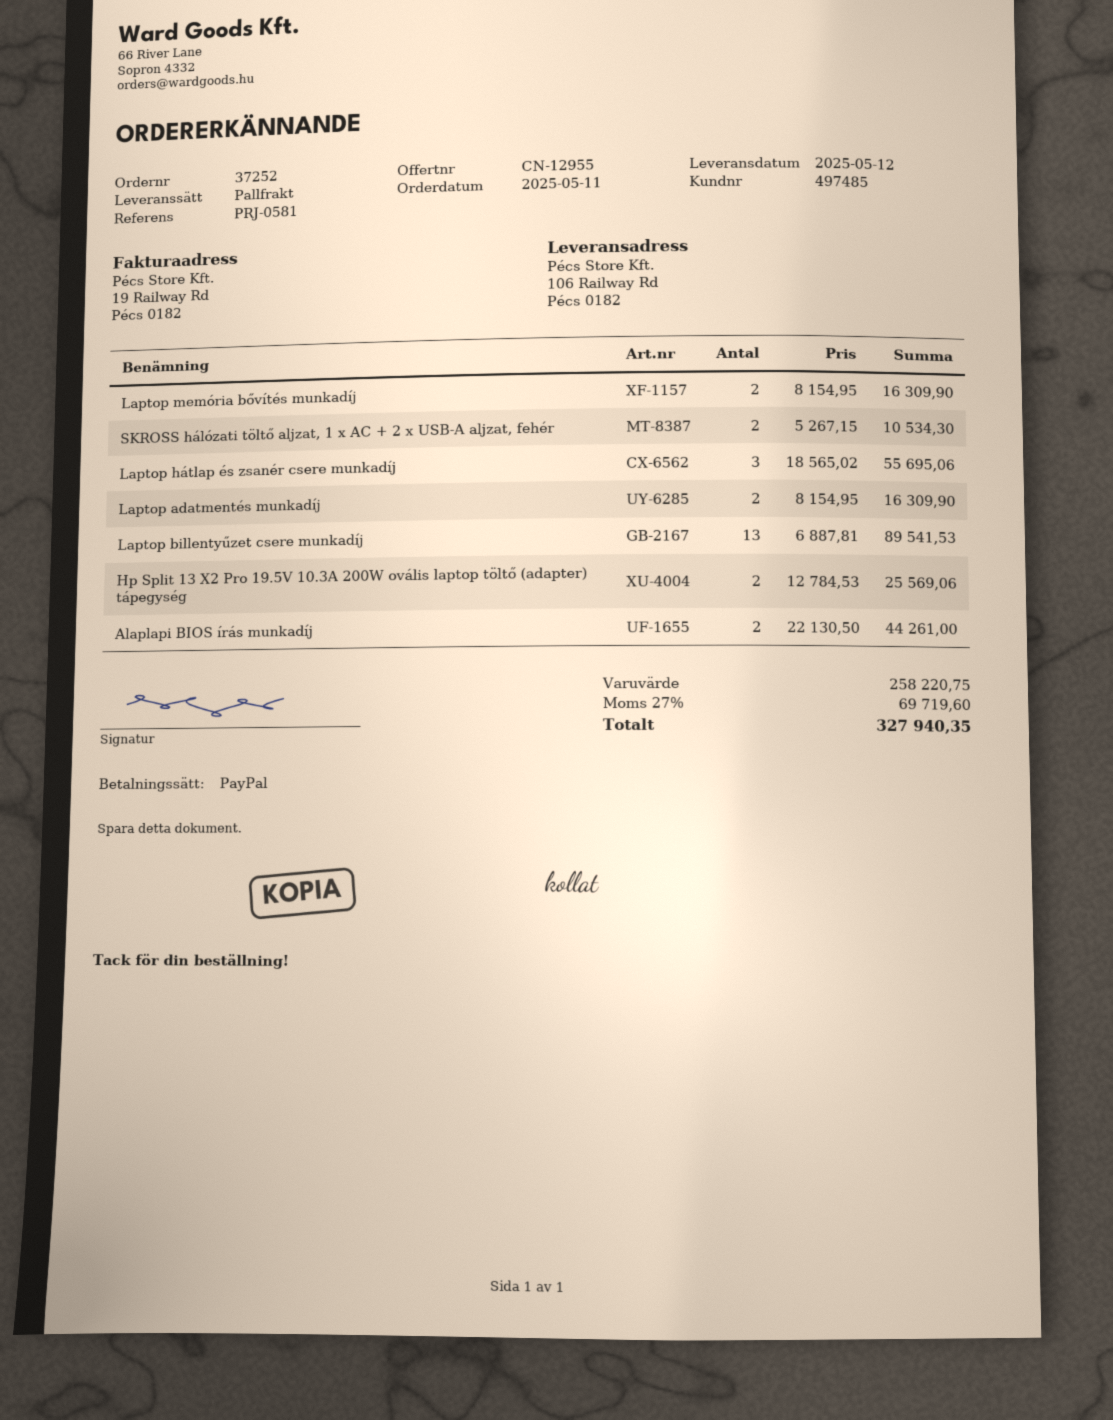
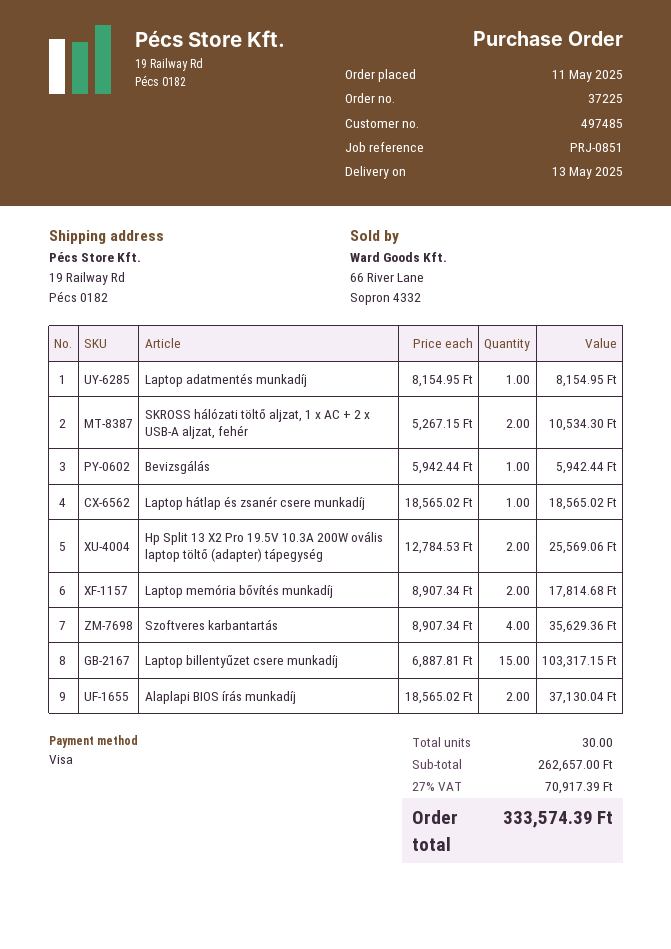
order number: 37252 -> 37225
delivery date: 2025-05-12 -> 2025-05-13
reference: PRJ-0581 -> PRJ-0851
payment method: PayPal -> Visa
ship to: 106 Railway Rd, Pécs 0182 -> 19 Railway Rd, Pécs 0182
Laptop memória bővítés munkadíj: 2 x 8154.95 = 16309.90 -> 2 x 8907.34 = 17814.68
Laptop hátlap és zsanér csere munkadíj: 3 x 18565.02 = 55695.06 -> 1 x 18565.02 = 18565.02
Laptop adatmentés munkadíj: 2 x 8154.95 = 16309.90 -> 1 x 8154.95 = 8154.95
Laptop billentyűzet csere munkadíj: 13 x 6887.81 = 89541.53 -> 15 x 6887.81 = 103317.15
Alaplapi BIOS írás munkadíj: 2 x 22130.50 = 44261.00 -> 2 x 18565.02 = 37130.04
Bevizsgálás: none -> 1 x 5942.44 = 5942.44
Szoftveres karbantartás: none -> 4 x 8907.34 = 35629.36
subtotal: 258220.75 -> 262657.00
tax: 27% = 69719.60 -> 27% = 70917.39
total: 327940.35 -> 333574.39

